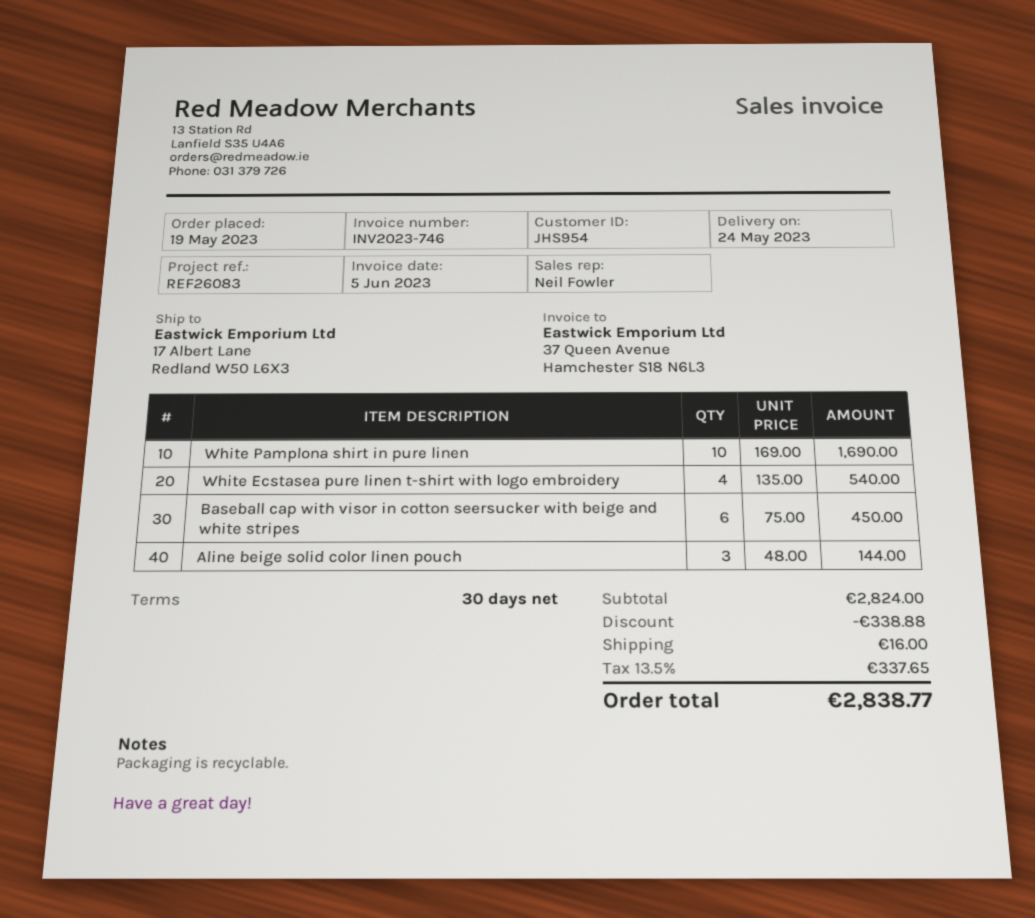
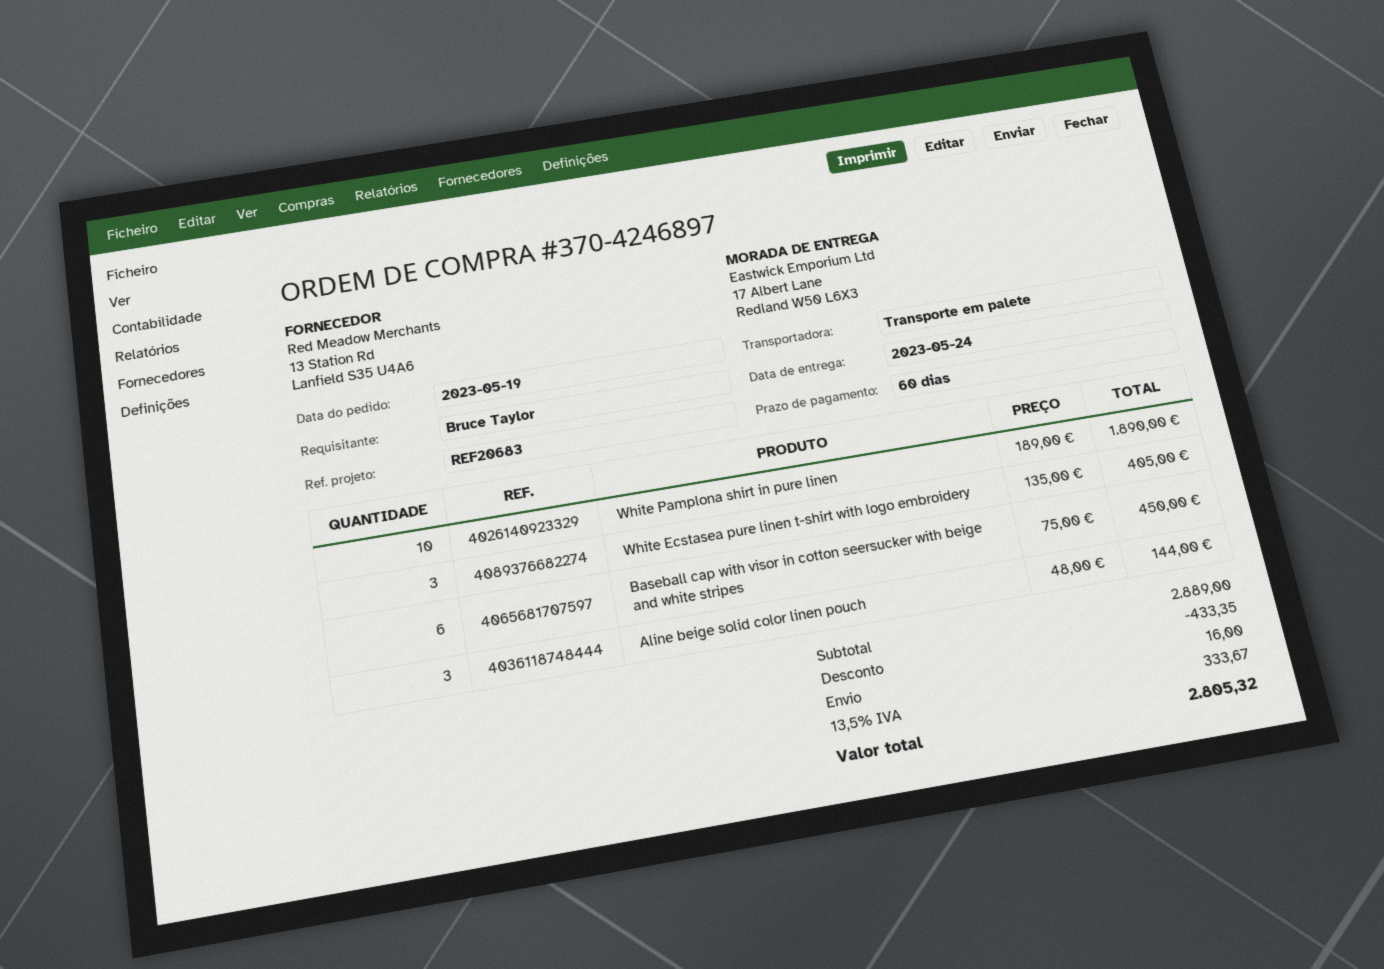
payment terms: 30 days -> 60 days
reference: REF26083 -> REF20683
White Pamplona shirt in pure linen: 10 x 169.00 = 1690.00 -> 10 x 189.00 = 1890.00
White Ecstasea pure linen t-shirt with logo embroidery: 4 x 135.00 = 540.00 -> 3 x 135.00 = 405.00
subtotal: 2824.00 -> 2889.00
discount: 338.88 -> 433.35
tax: 13.5% = 337.65 -> 13.5% = 333.67
total: 2838.77 -> 2805.32

